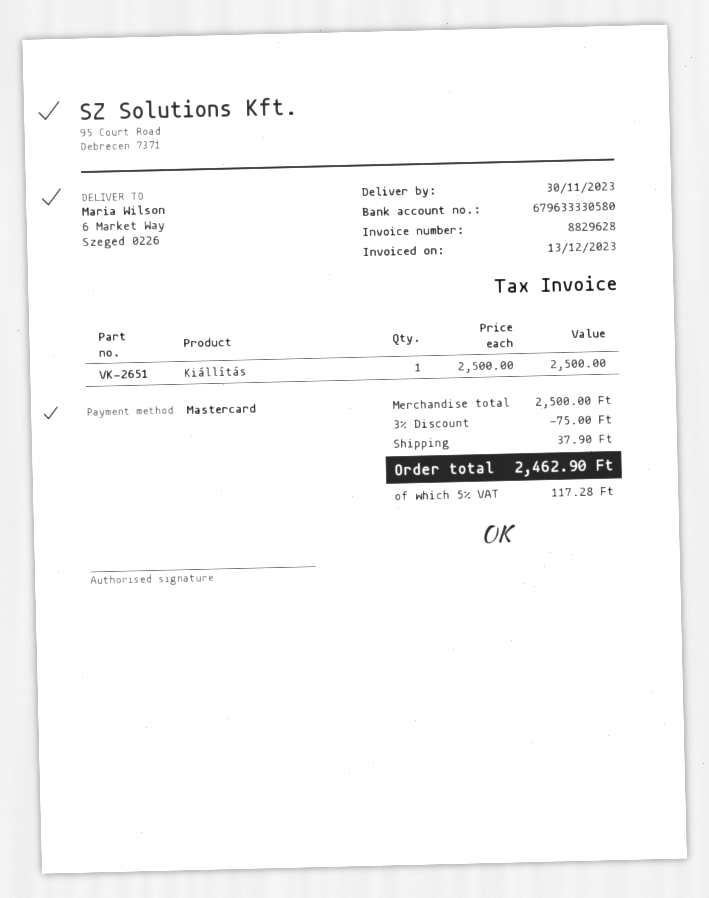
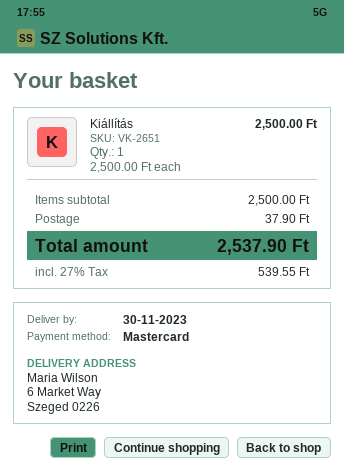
discount: 3% = 75.00 -> none
tax: 5% = 117.28 -> 27% = 539.55
total: 2462.90 -> 2537.90

